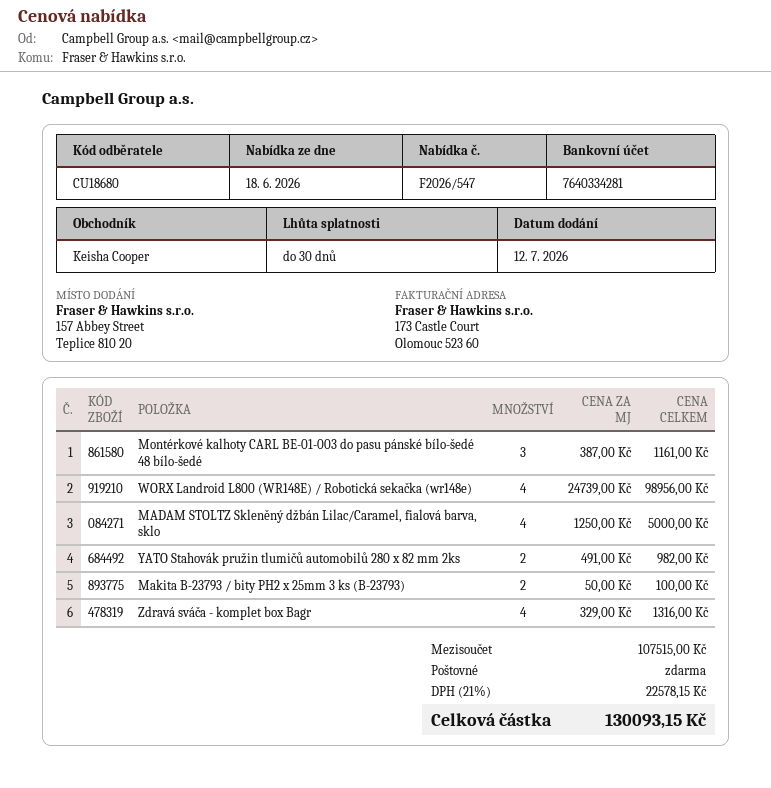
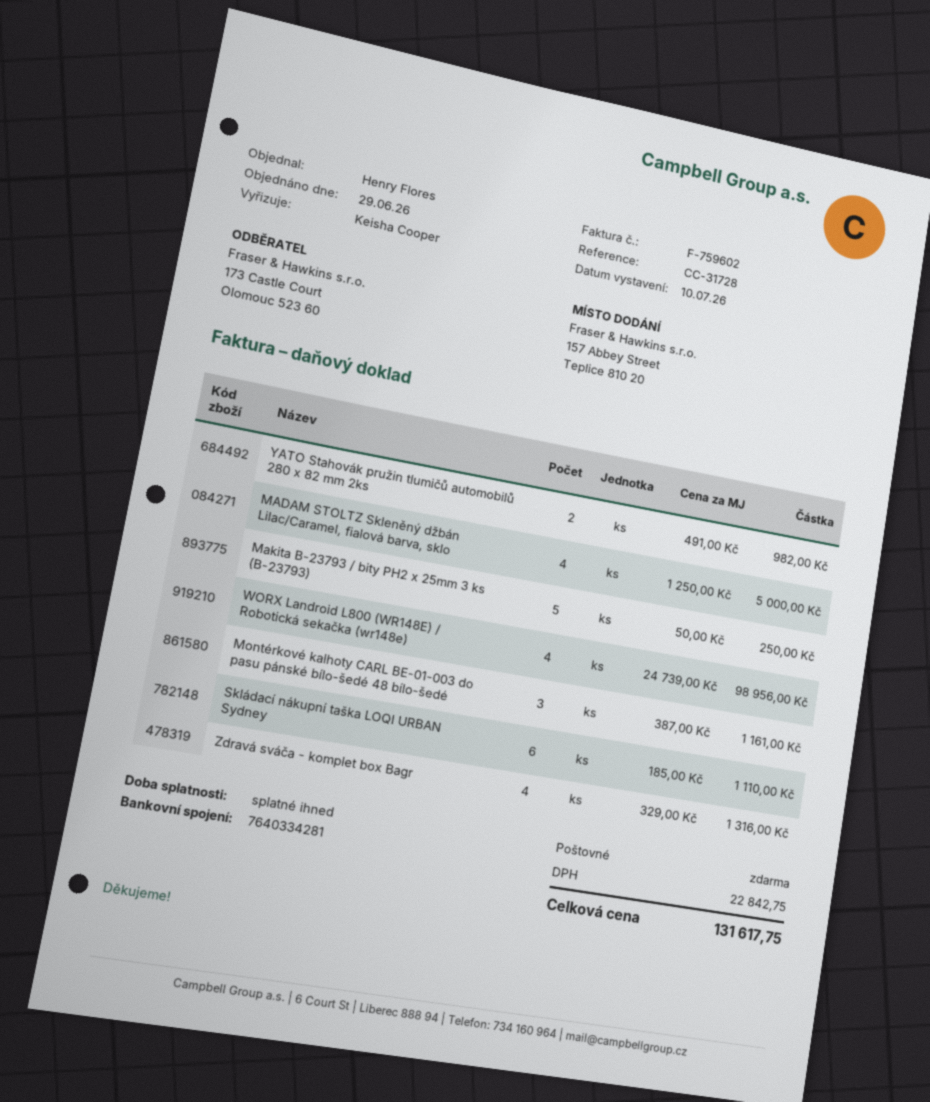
payment terms: 30 days -> on receipt
Makita B-23793 / bity PH2 x 25mm 3 ks (B-23793): 2 x 50.00 = 100.00 -> 5 x 50.00 = 250.00
Skládací nákupní taška LOQI URBAN Sydney: none -> 6 x 185.00 = 1110.00
tax: 22578.15 -> 22842.75
total: 130093.15 -> 131617.75

